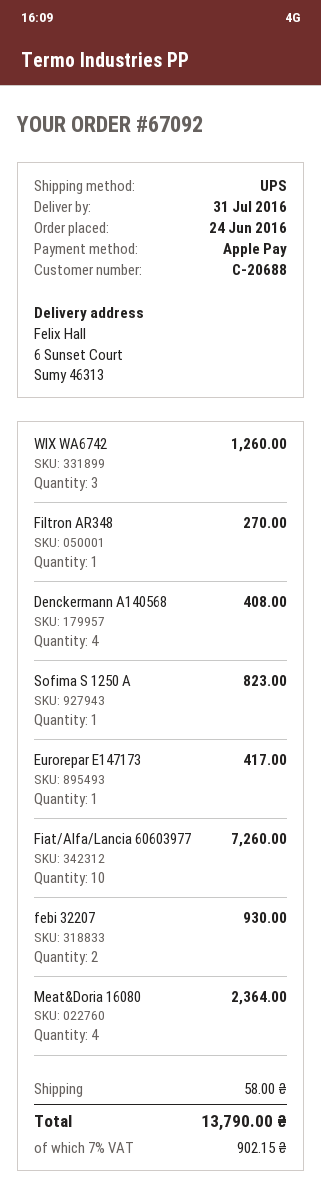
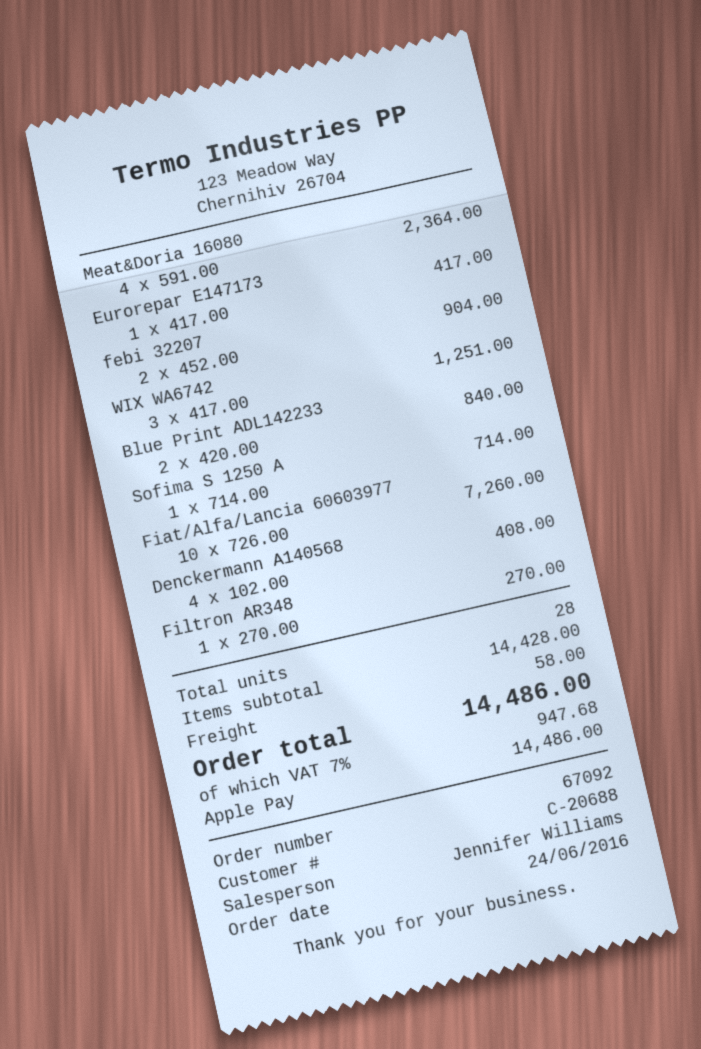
WIX WA6742: 3 for 1260.00 -> 3 for 1251.00
Sofima S 1250 A: 1 for 823.00 -> 1 for 714.00
febi 32207: 2 for 930.00 -> 2 for 904.00
Blue Print ADL142233: none -> 2 for 840.00
tax: 7% = 902.15 -> 7% = 947.68
total: 13790.00 -> 14486.00

